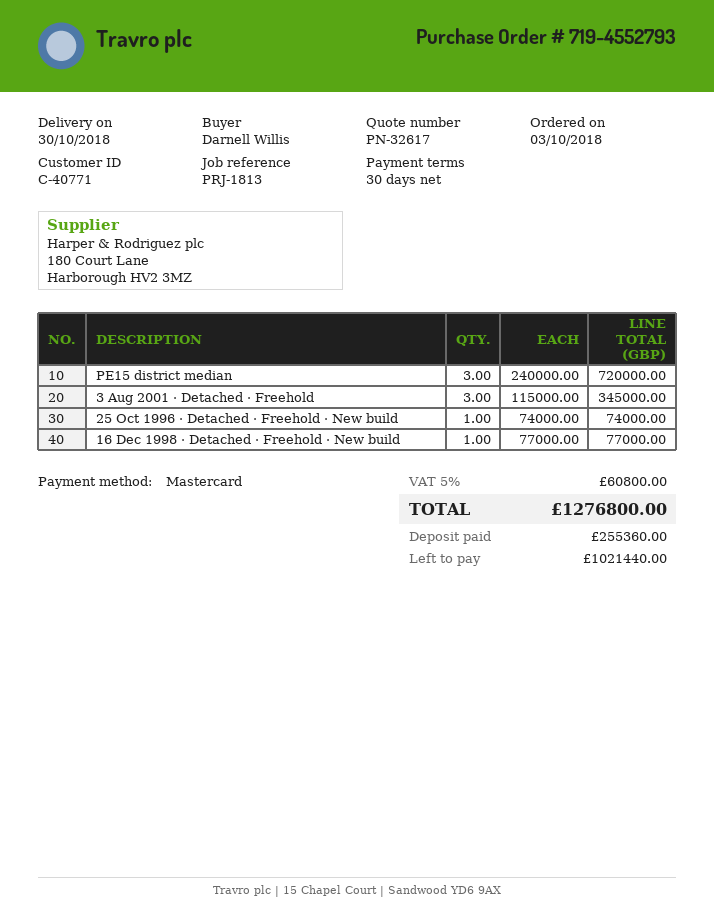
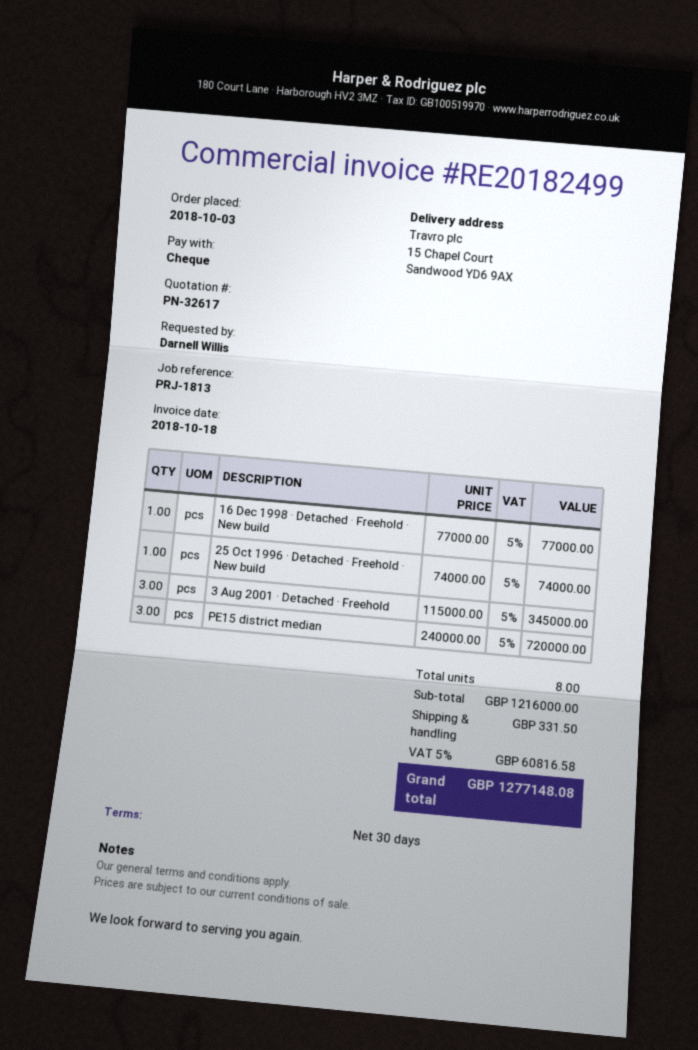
payment method: Mastercard -> cheque
shipping: none -> 331.50
tax: 5% = 60800.00 -> 5% = 60816.58
total: 1276800.00 -> 1277148.08

